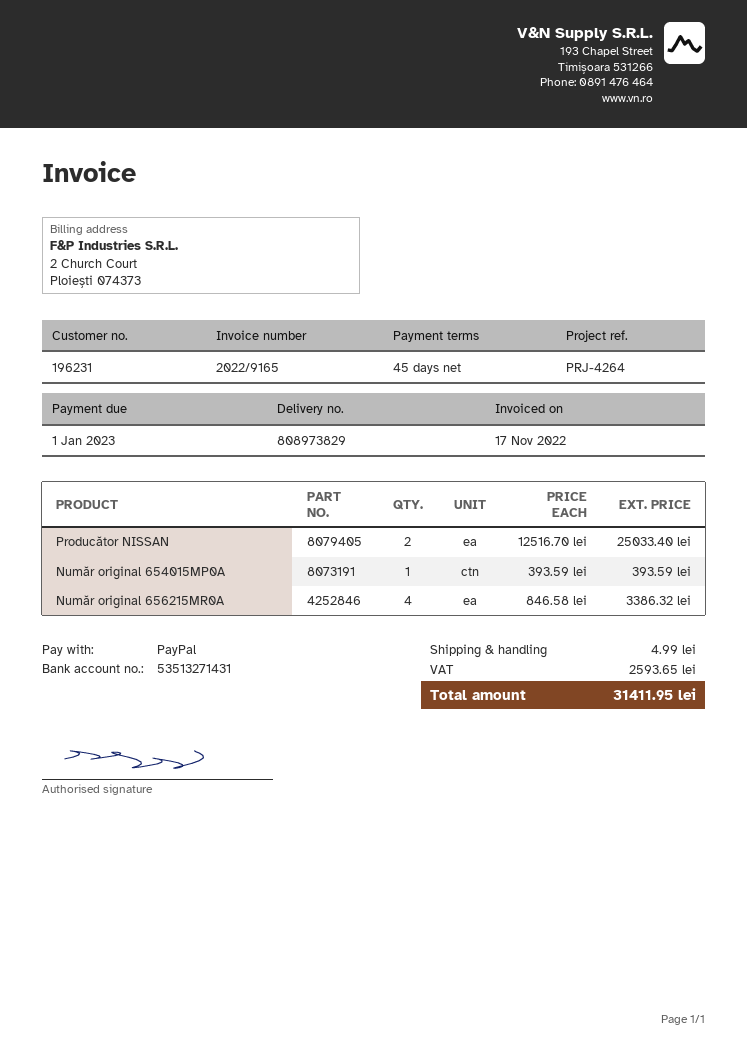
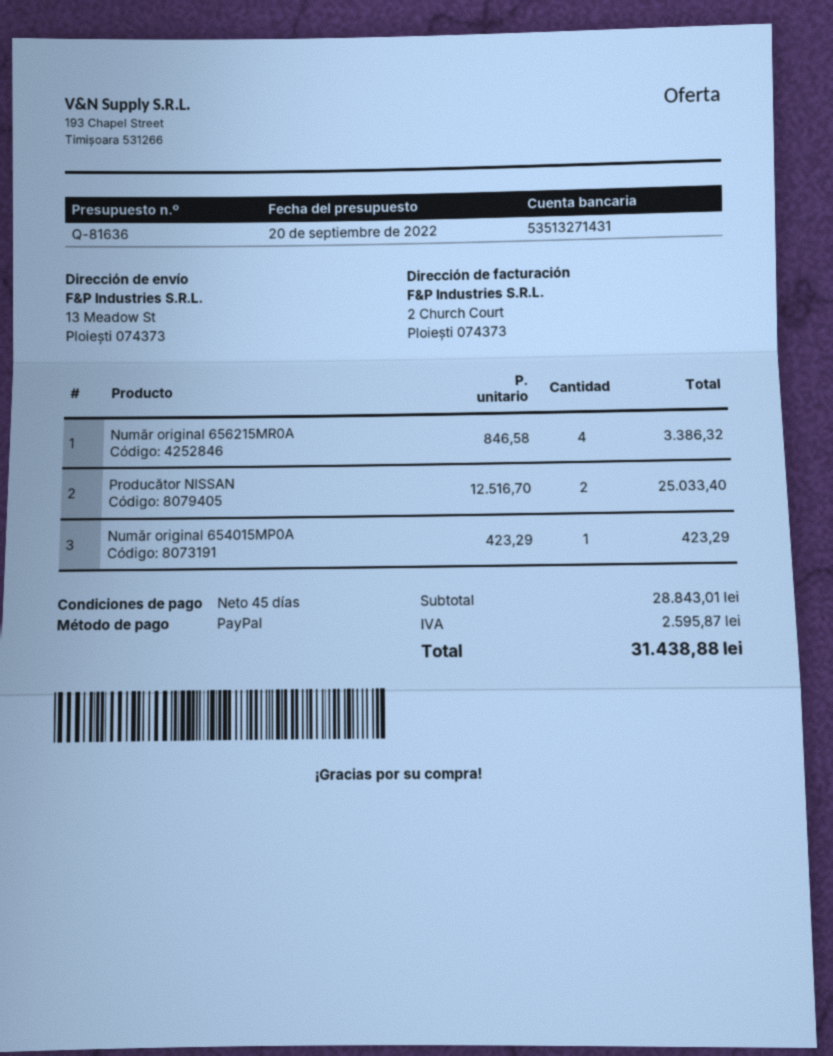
Număr original 654015MP0A: 1 x 393.59 = 393.59 -> 1 x 423.29 = 423.29
shipping: 4.99 -> none
tax: 2593.65 -> 2595.87
total: 31411.95 -> 31438.88

